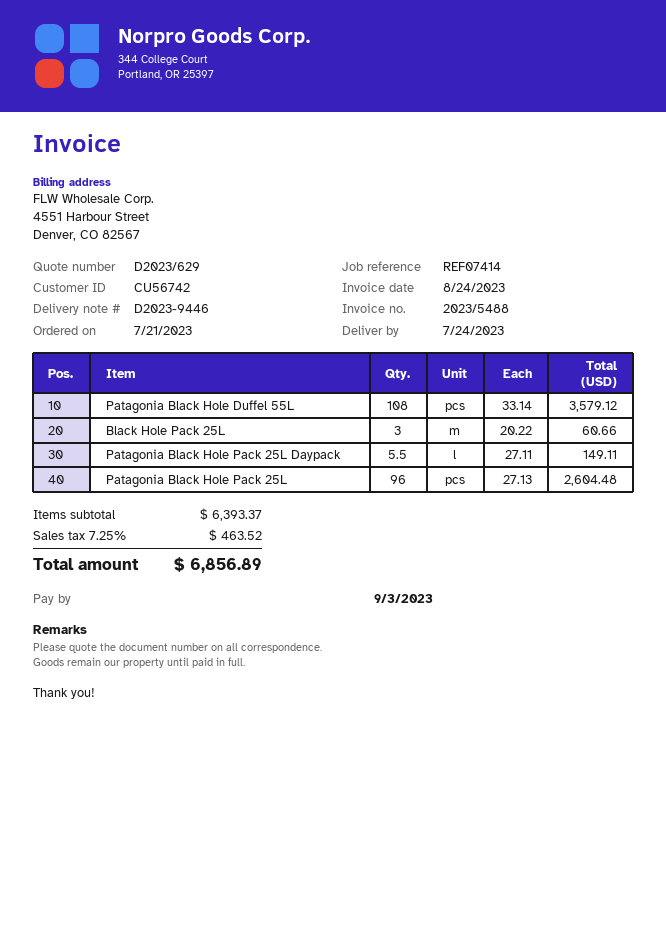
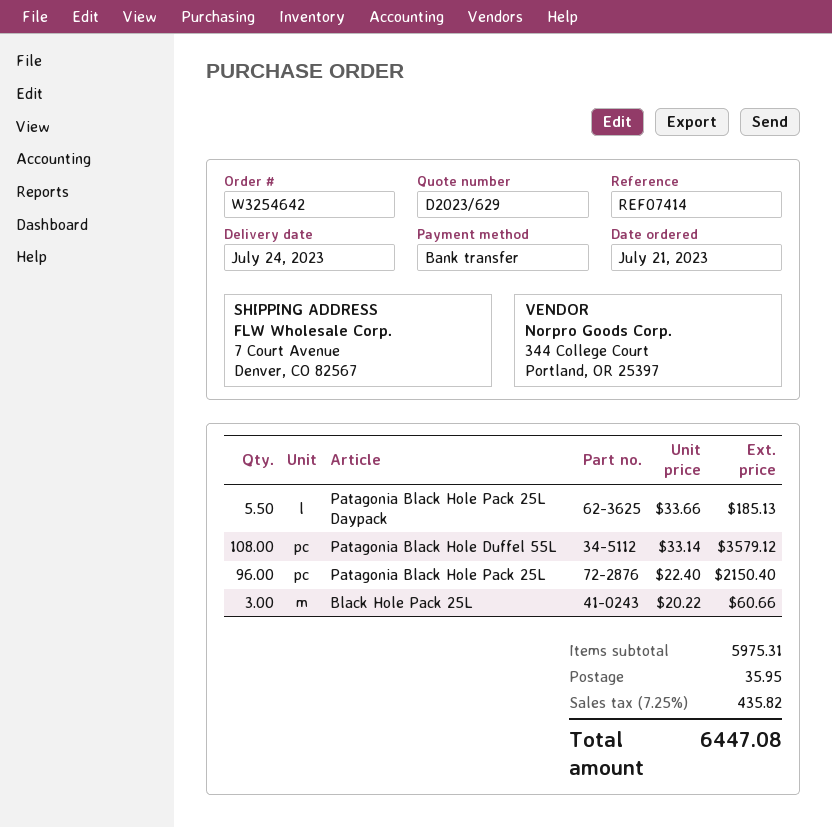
Patagonia Black Hole Pack 25L Daypack: 5.5 x 27.11 = 149.11 -> 5.5 x 33.66 = 185.13
Patagonia Black Hole Pack 25L: 96 x 27.13 = 2604.48 -> 96 x 22.40 = 2150.40
subtotal: 6393.37 -> 5975.31
shipping: none -> 35.95
tax: 7.25% = 463.52 -> 7.25% = 435.82
total: 6856.89 -> 6447.08

